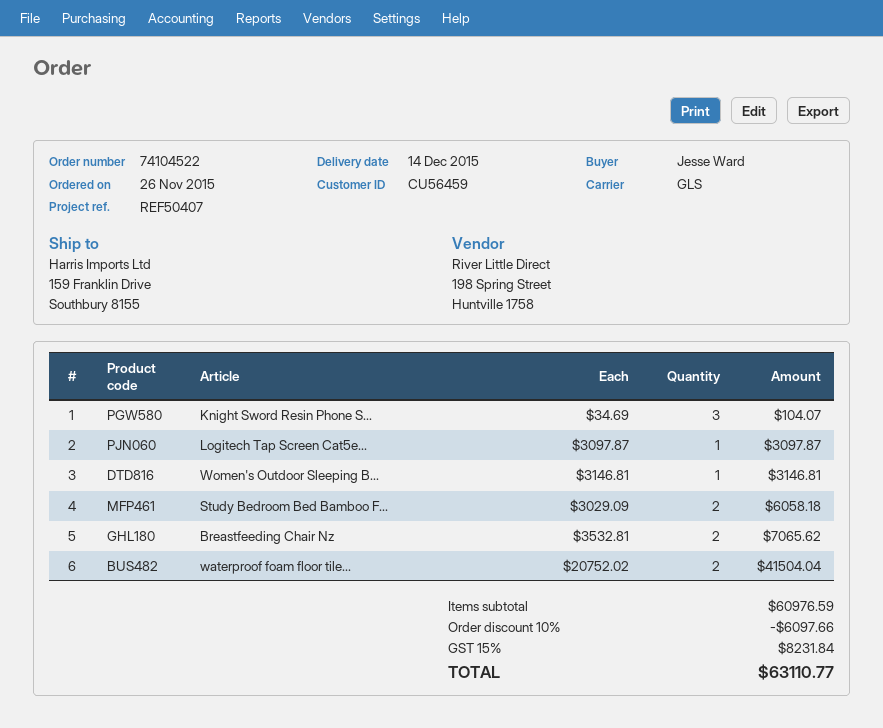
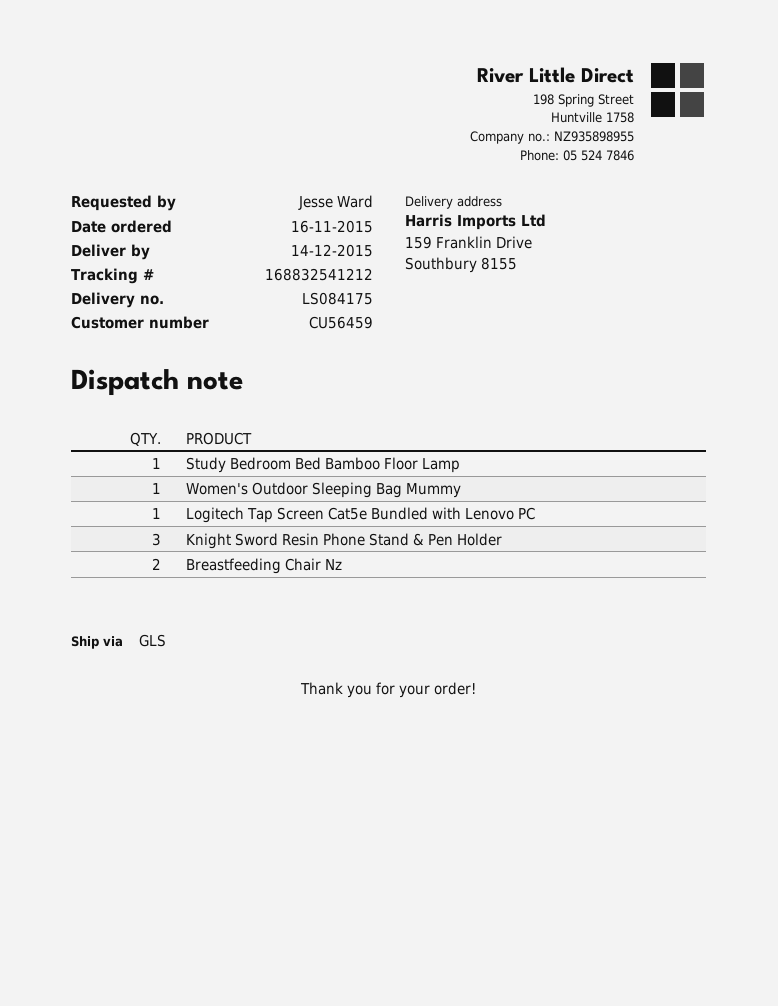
order date: 2015-11-26 -> 2015-11-16
Study Bedroom Bed Bamboo F...: 2 -> 1
waterproof foam floor tile...: 2 -> none

